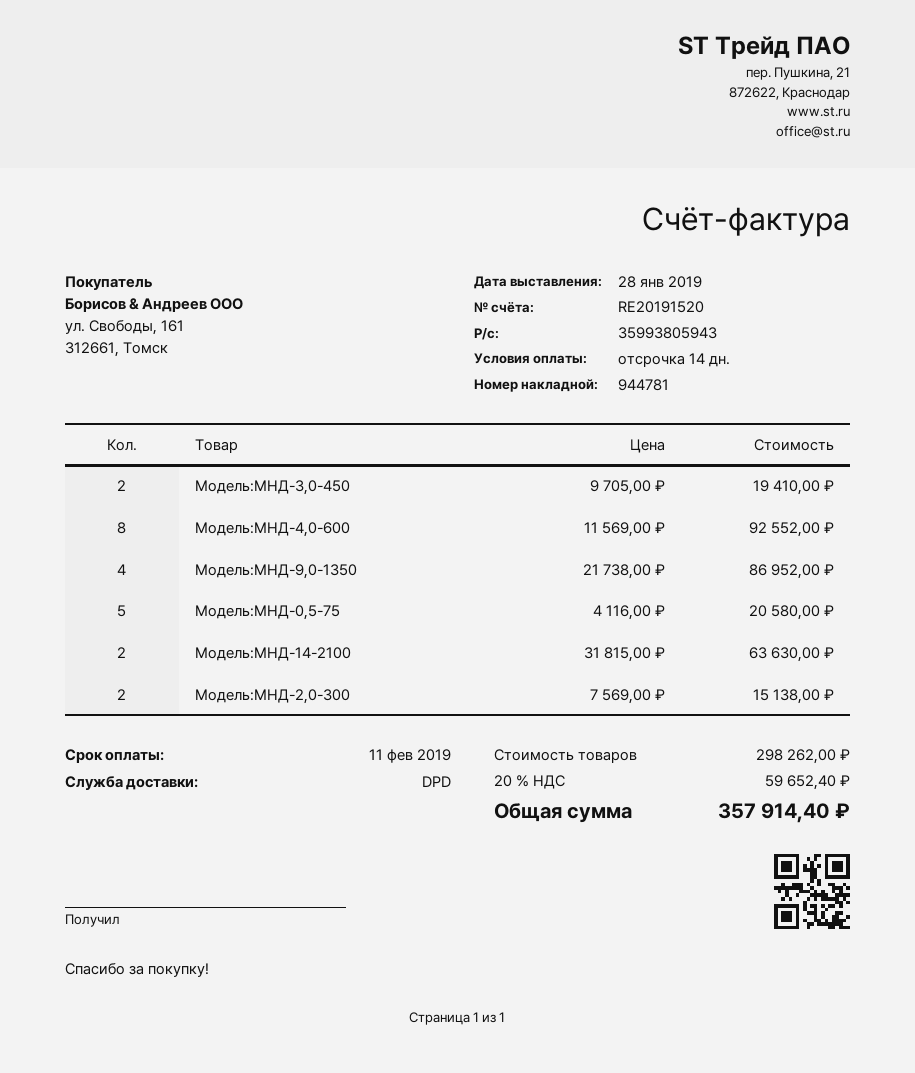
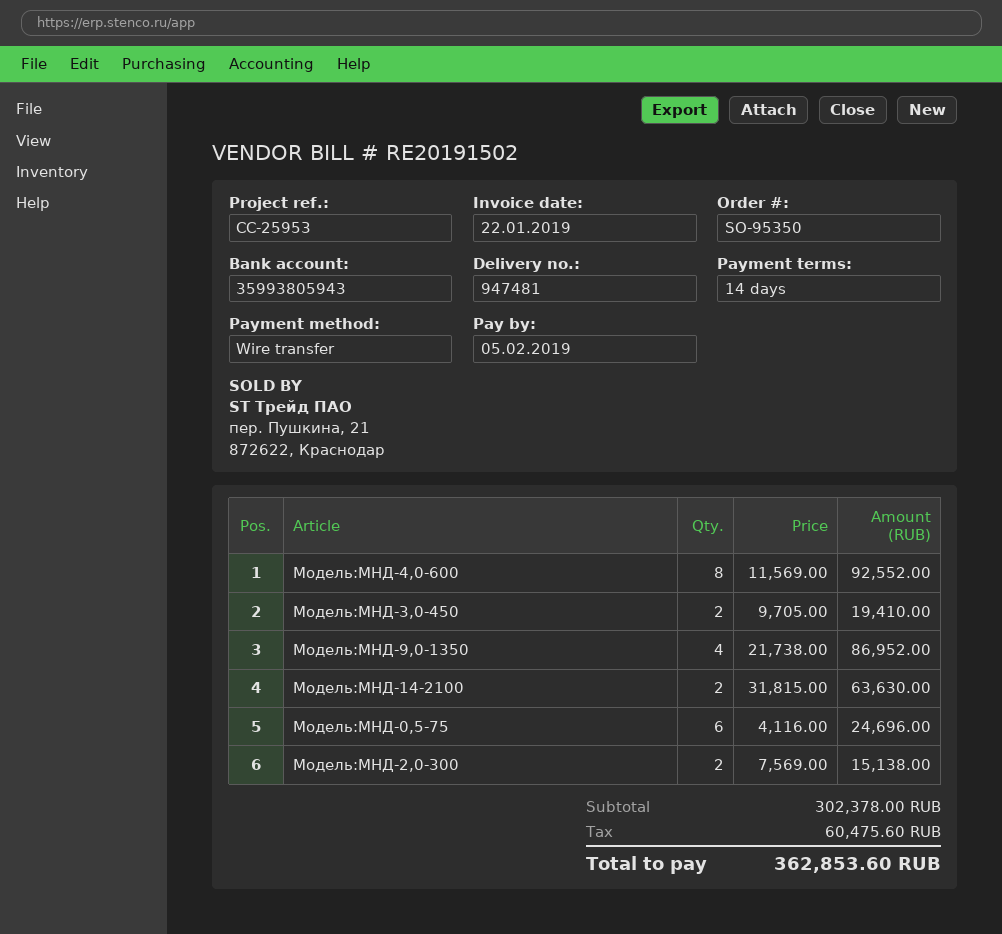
delivery note number: 944781 -> 947481
invoice number: RE20191520 -> RE20191502
invoice date: 2019-01-28 -> 2019-01-22
due date: 2019-02-11 -> 2019-02-05
Модель:МНД-0,5-75: 5 x 4116.00 = 20580.00 -> 6 x 4116.00 = 24696.00
subtotal: 298262.00 -> 302378.00
tax: 59652.40 -> 60475.60
total: 357914.40 -> 362853.60

